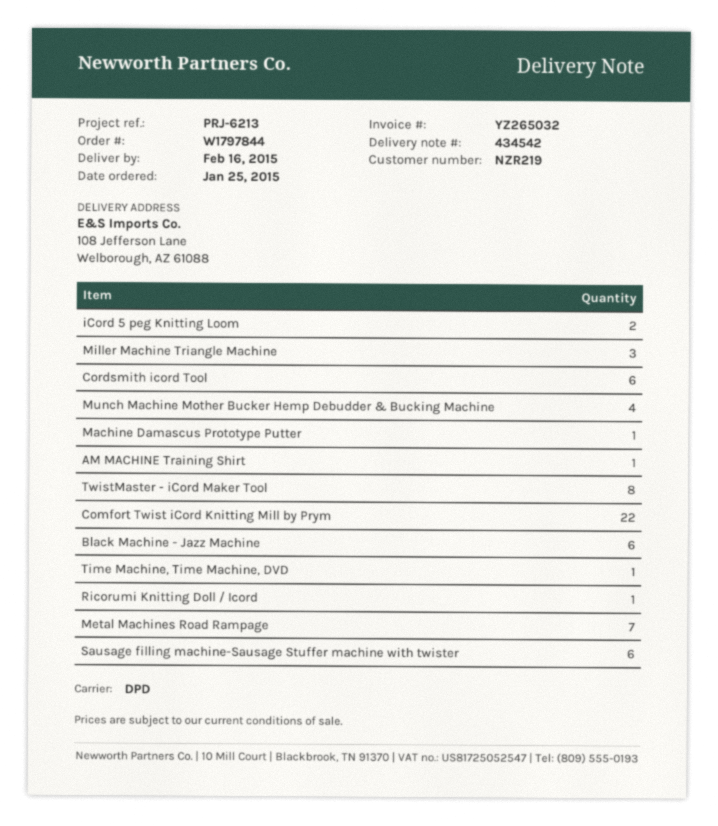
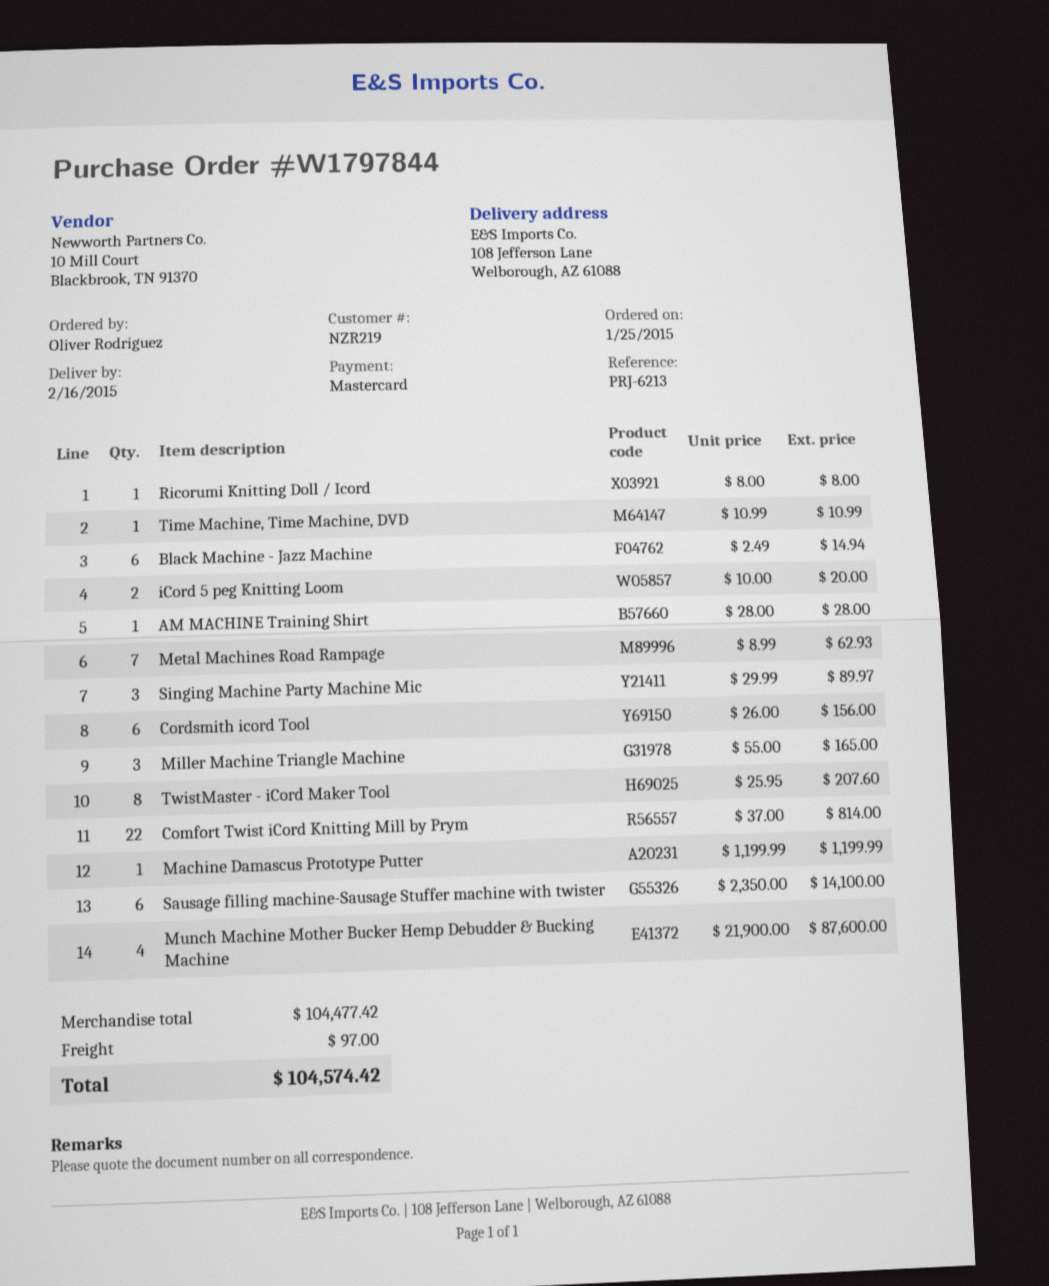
Singing Machine Party Machine Mic: none -> 3

